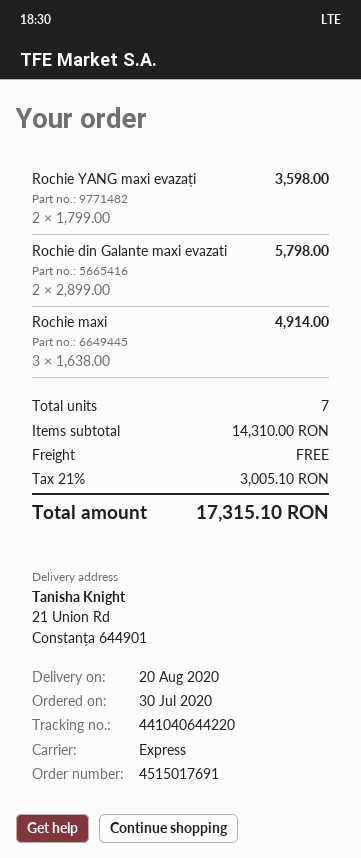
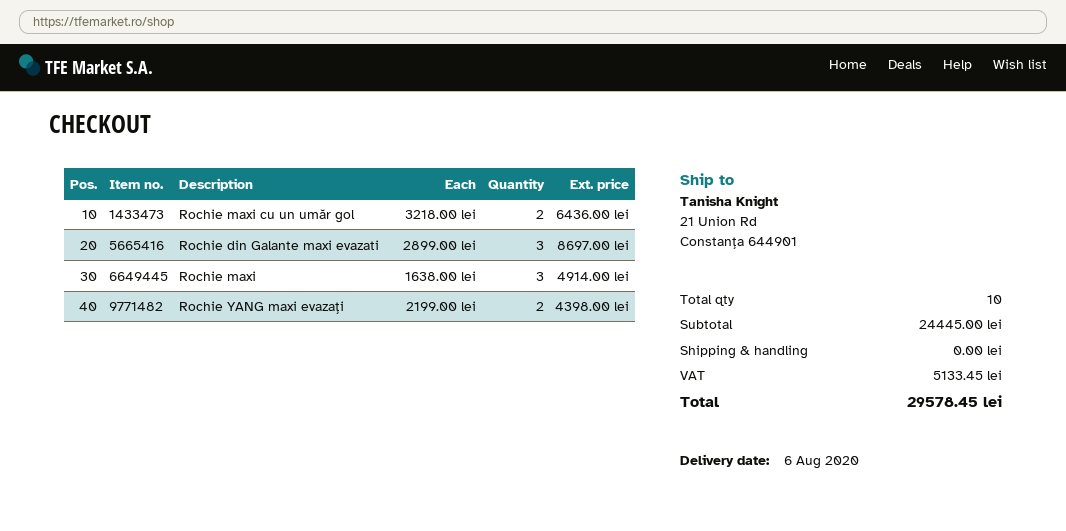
delivery date: 2020-08-20 -> 2020-08-06
Rochie YANG maxi evazați: 2 x 1799.00 = 3598.00 -> 2 x 2199.00 = 4398.00
Rochie din Galante maxi evazati: 2 x 2899.00 = 5798.00 -> 3 x 2899.00 = 8697.00
Rochie maxi cu un umăr gol: none -> 2 x 3218.00 = 6436.00
total quantity: 7 -> 10
subtotal: 14310.00 -> 24445.00
tax: 3005.10 -> 5133.45
total: 17315.10 -> 29578.45

